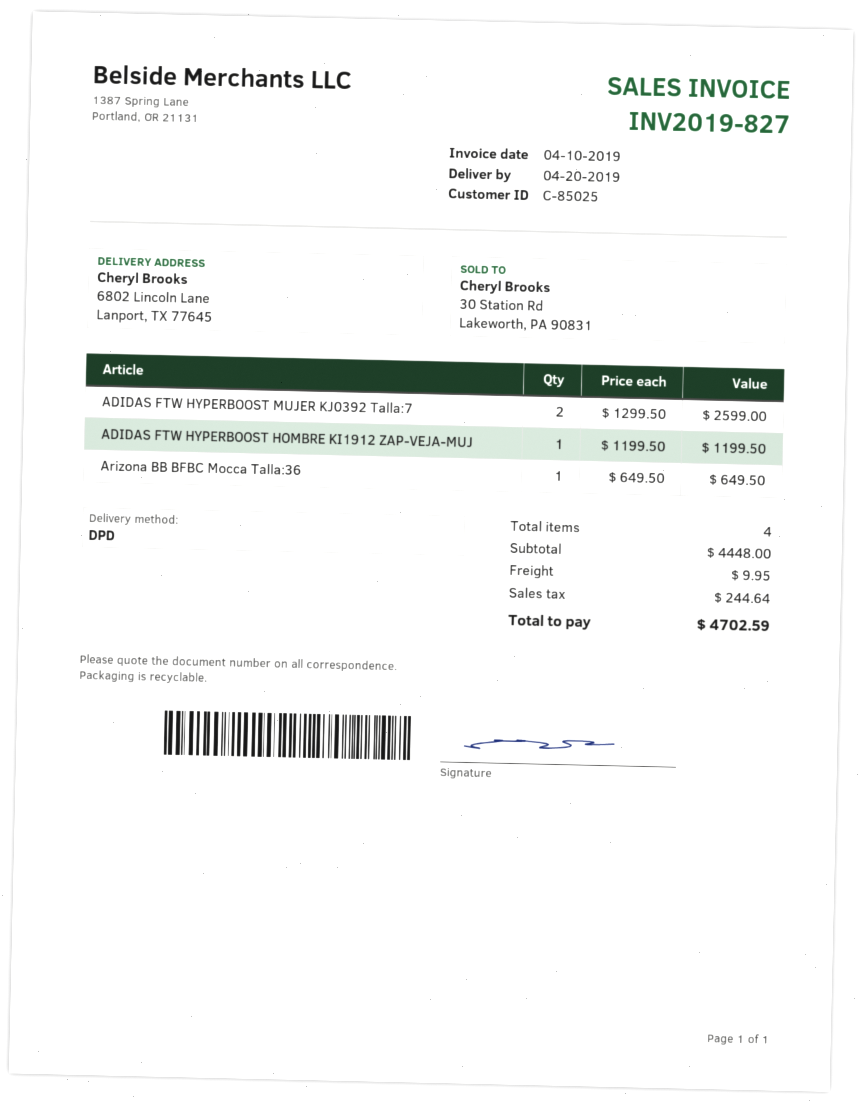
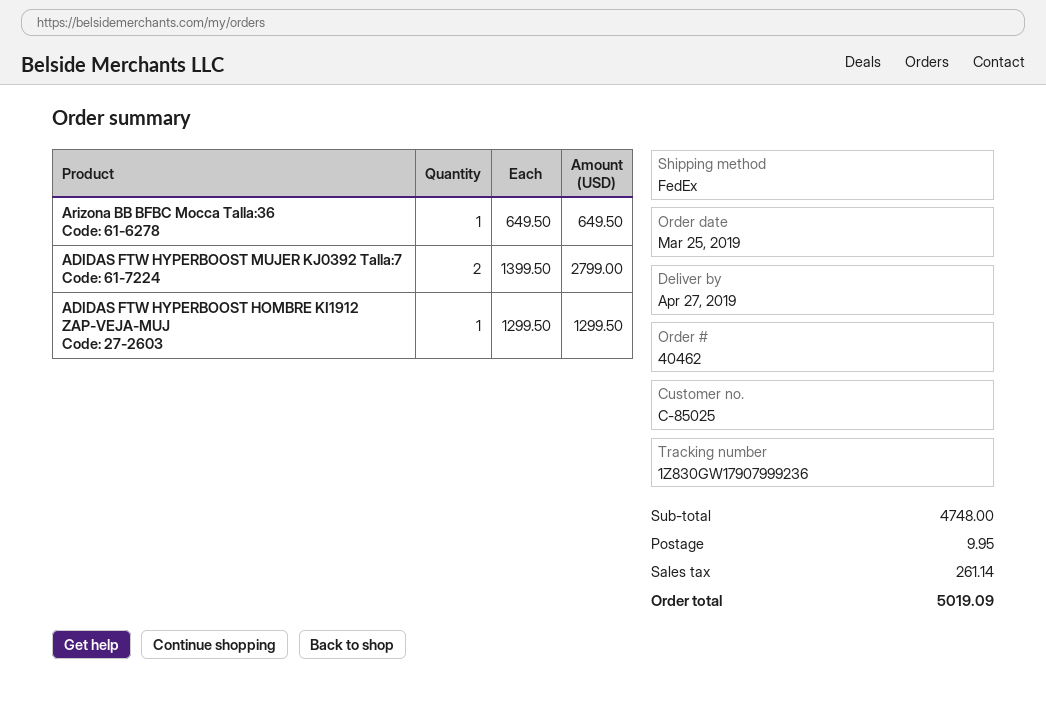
delivery date: 2019-04-20 -> 2019-04-27
shipping method: DPD -> FedEx
ADIDAS FTW HYPERBOOST MUJER KJ0392 Talla:7: 2 x 1299.50 = 2599.00 -> 2 x 1399.50 = 2799.00
ADIDAS FTW HYPERBOOST HOMBRE KI1912 ZAP-VEJA-MUJ: 1 x 1199.50 = 1199.50 -> 1 x 1299.50 = 1299.50
subtotal: 4448.00 -> 4748.00
tax: 244.64 -> 261.14
total: 4702.59 -> 5019.09

